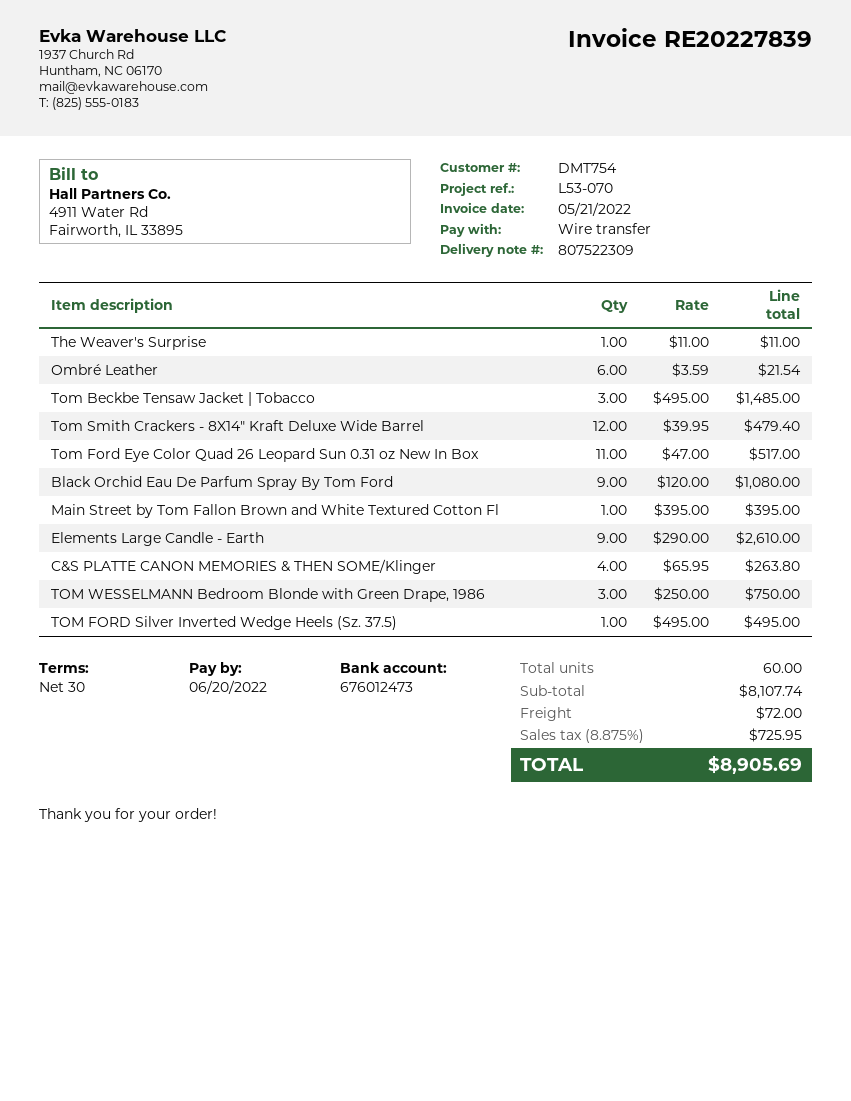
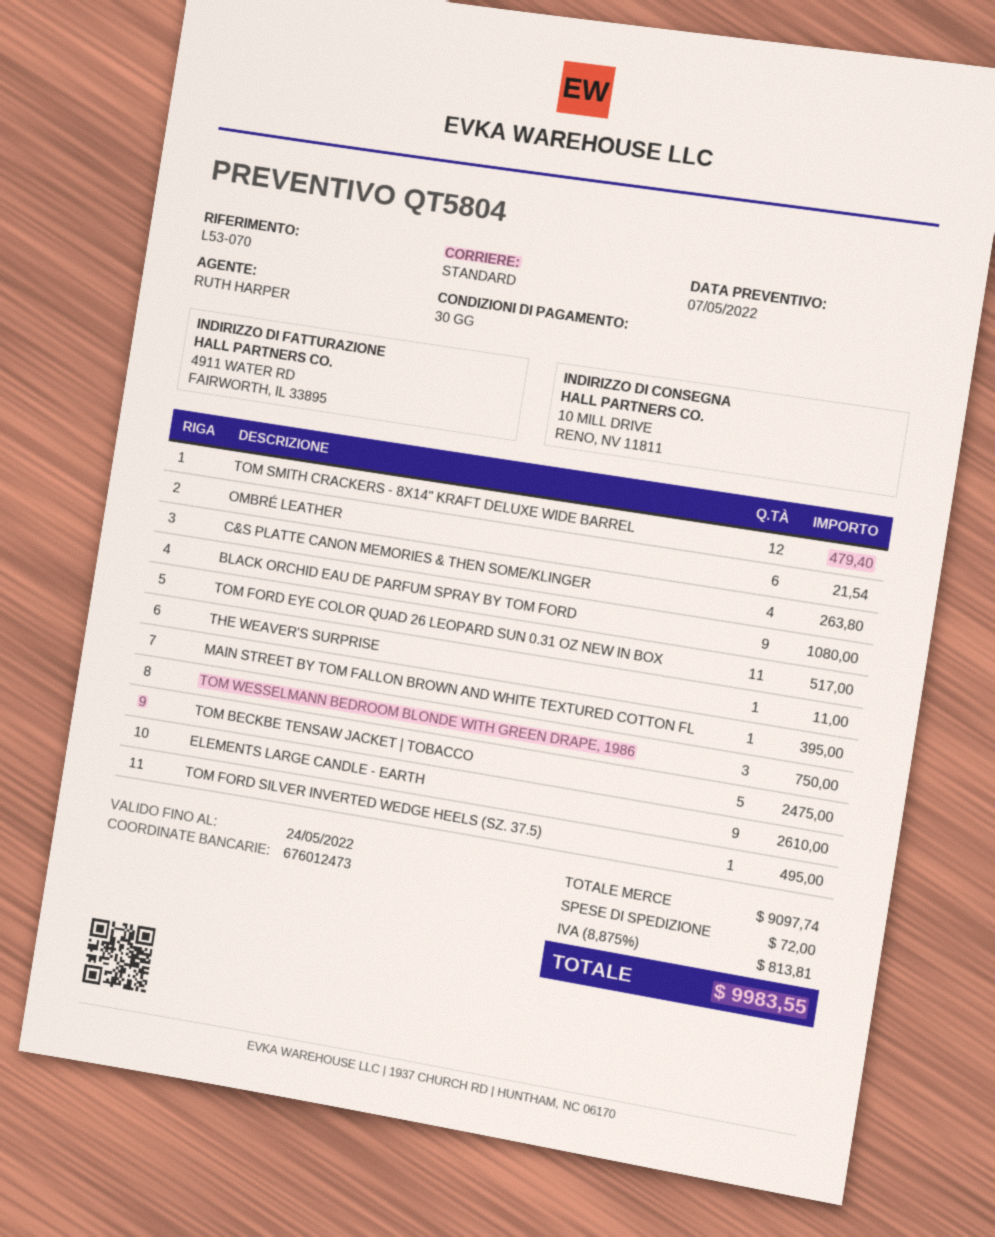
Tom Beckbe Tensaw Jacket | Tobacco: 3 for 1485.00 -> 5 for 2475.00
subtotal: 8107.74 -> 9097.74
tax: 8.875% = 725.95 -> 8.875% = 813.81
total: 8905.69 -> 9983.55

